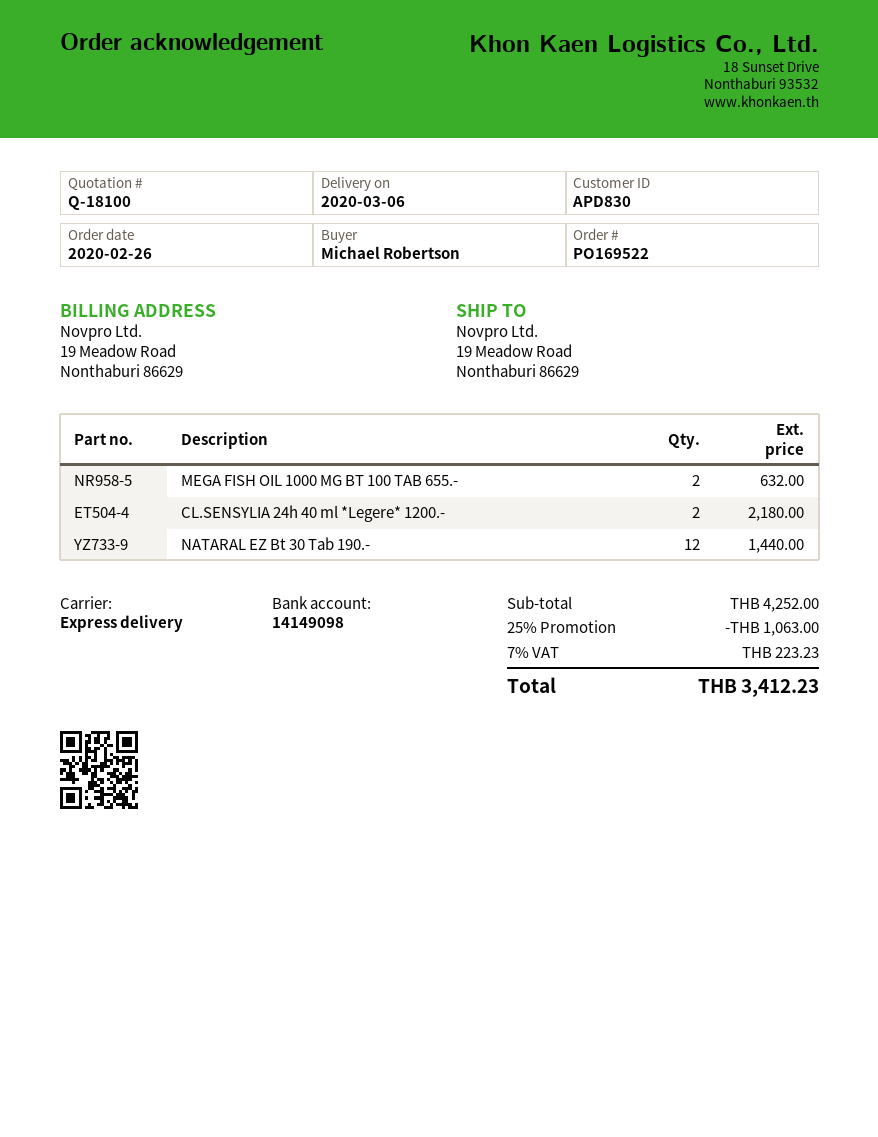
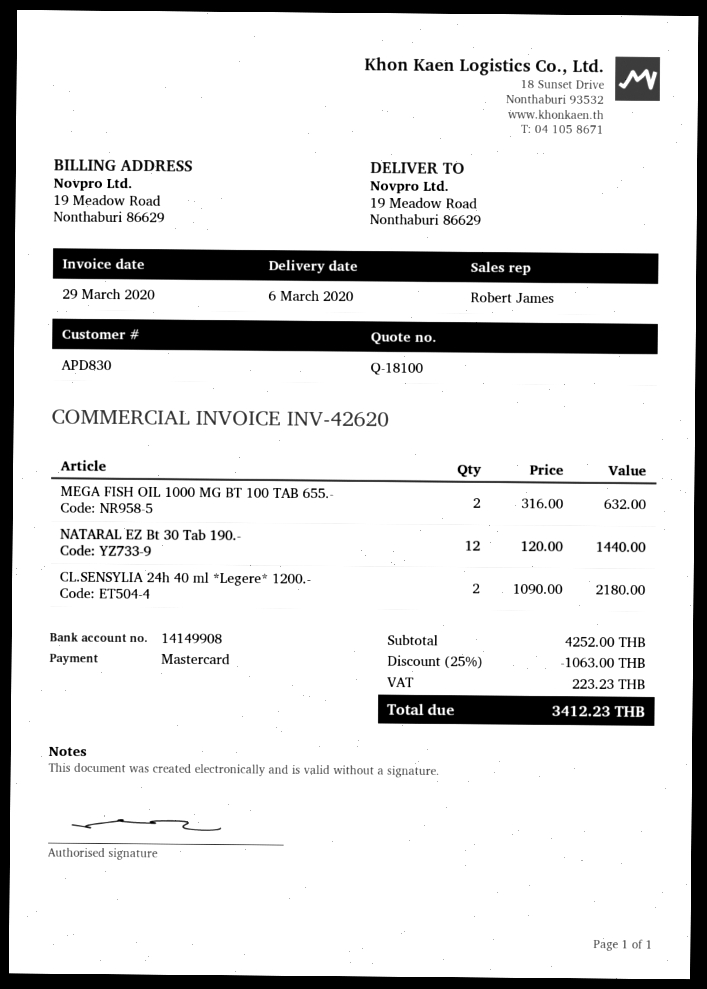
bank account: 14149098 -> 14149908

